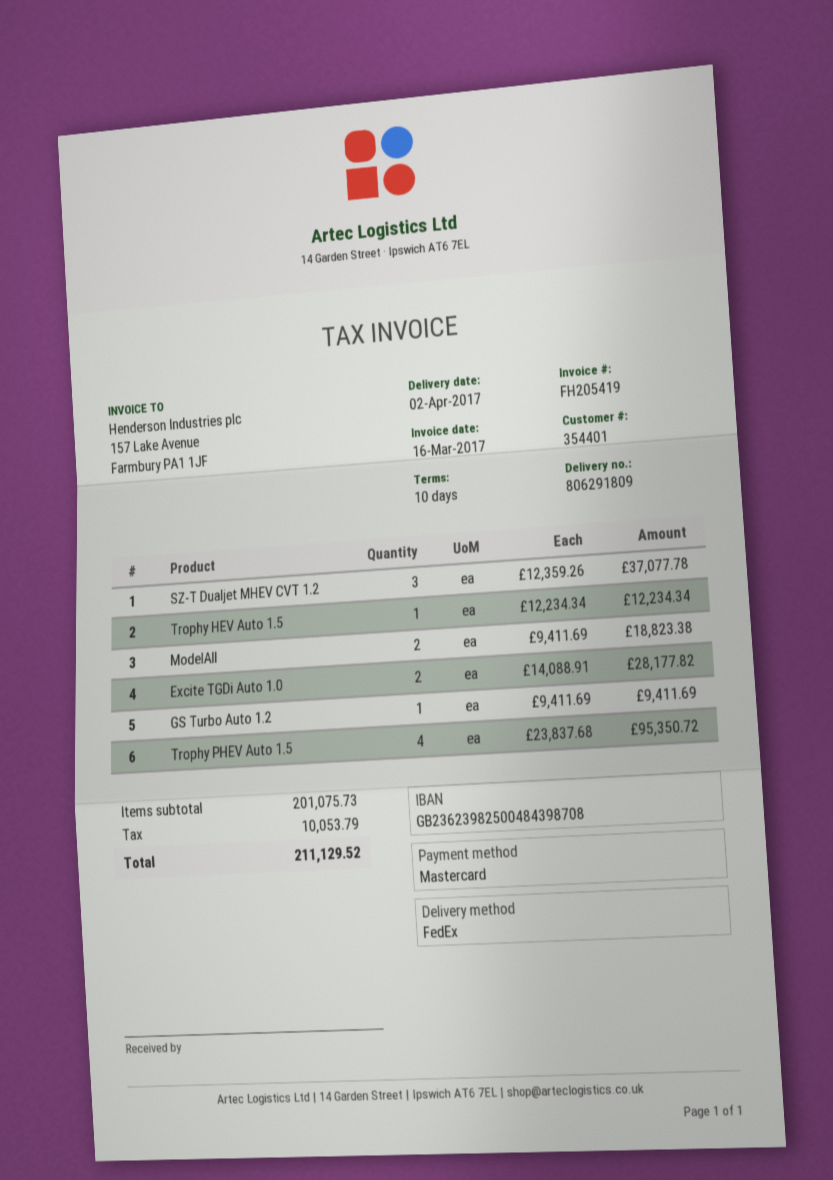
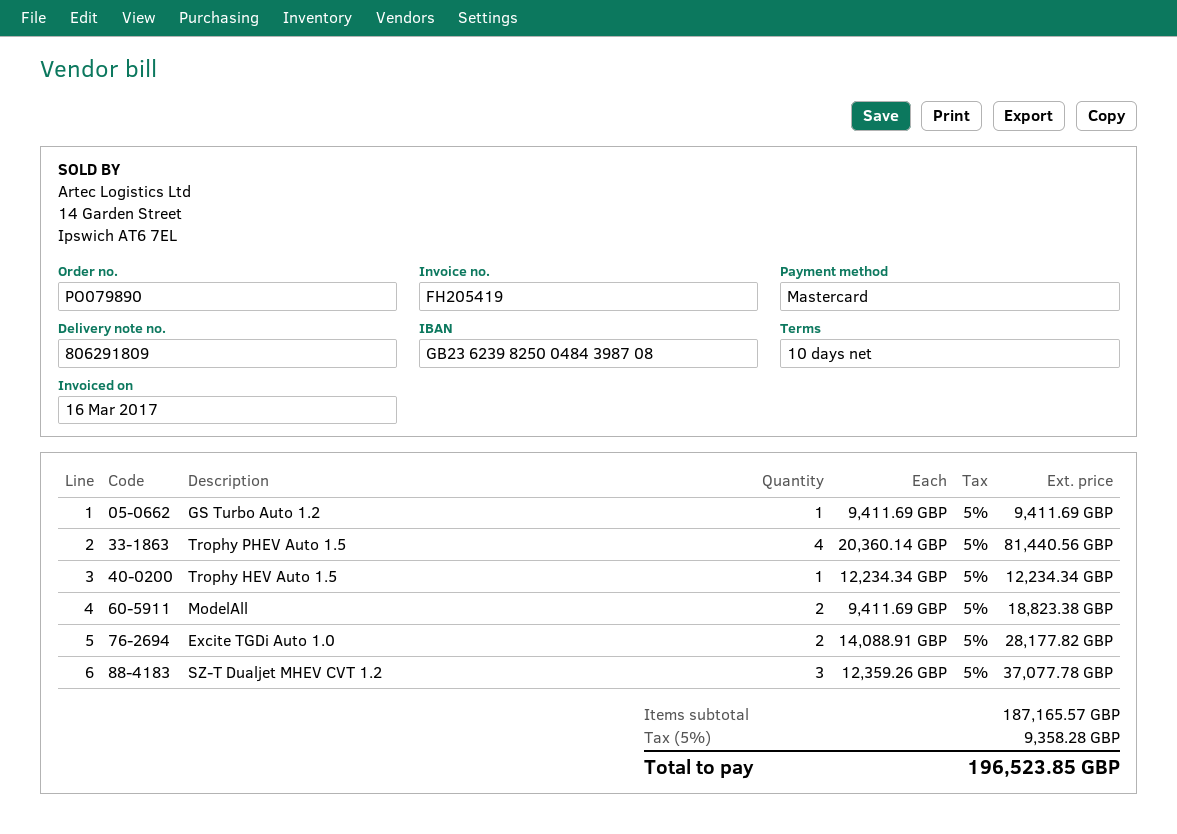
Trophy PHEV Auto 1.5: 4 x 23837.68 = 95350.72 -> 4 x 20360.14 = 81440.56
subtotal: 201075.73 -> 187165.57
tax: 10053.79 -> 9358.28
total: 211129.52 -> 196523.85

